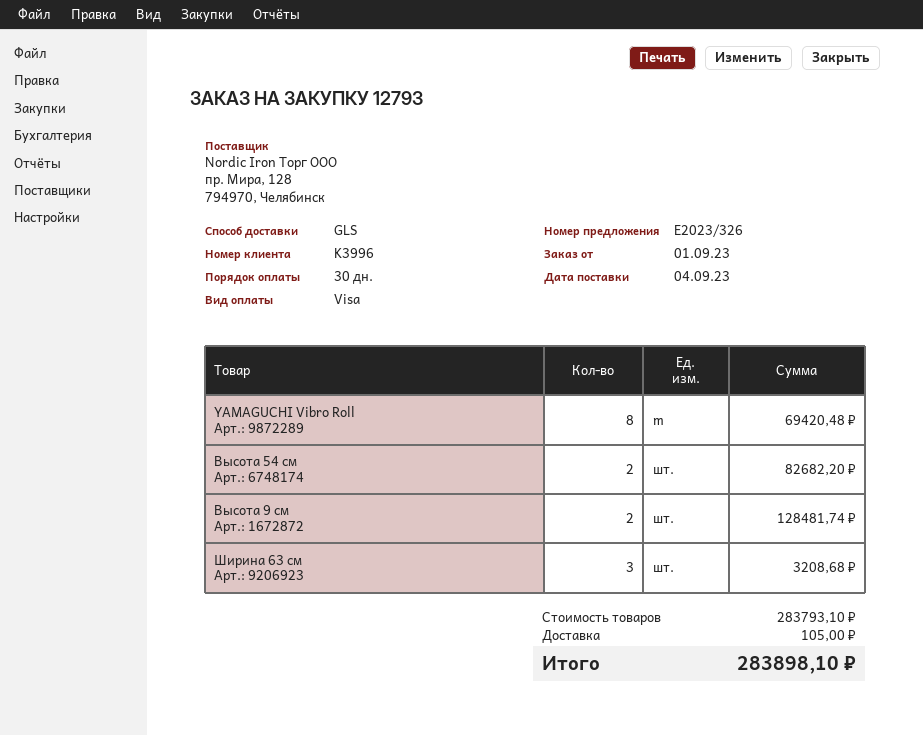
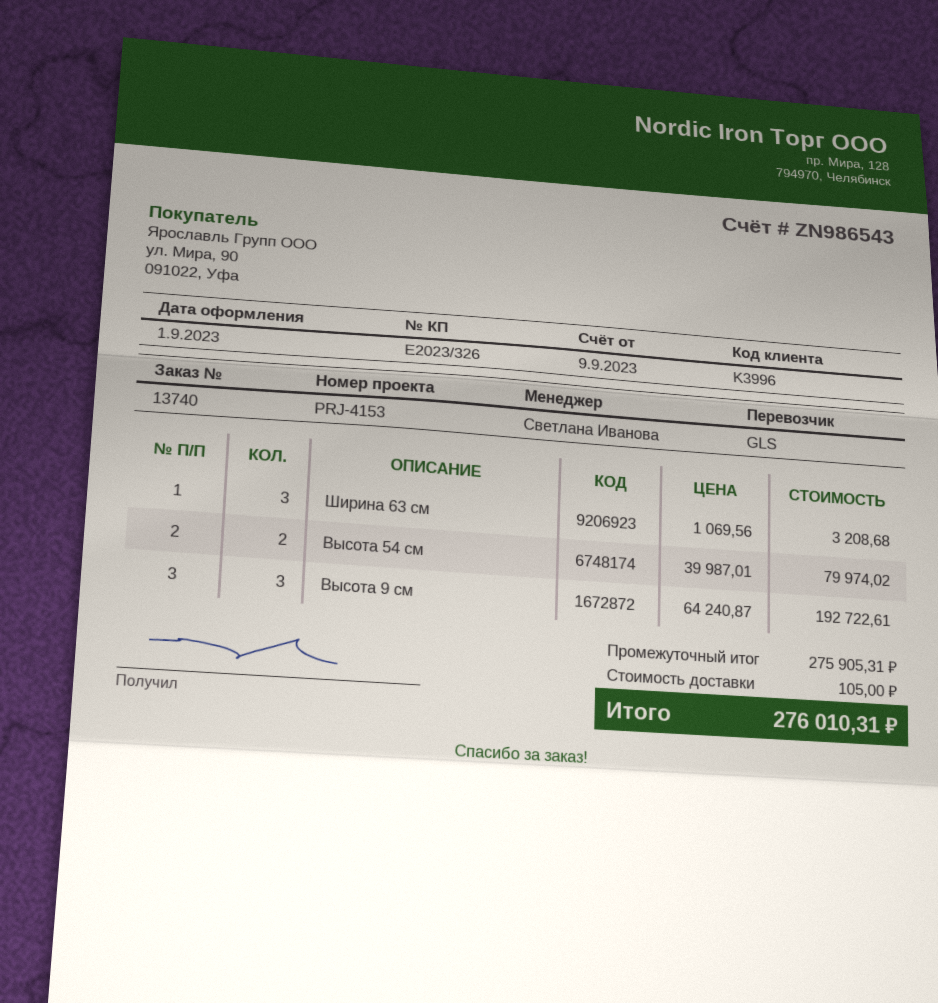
order number: 12793 -> 13740
YAMAGUCHI Vibro Roll: 8 for 69420.48 -> none
Высота 54 см: 2 for 82682.20 -> 2 for 79974.02
Высота 9 см: 2 for 128481.74 -> 3 for 192722.61
subtotal: 283793.10 -> 275905.31
total: 283898.10 -> 276010.31

